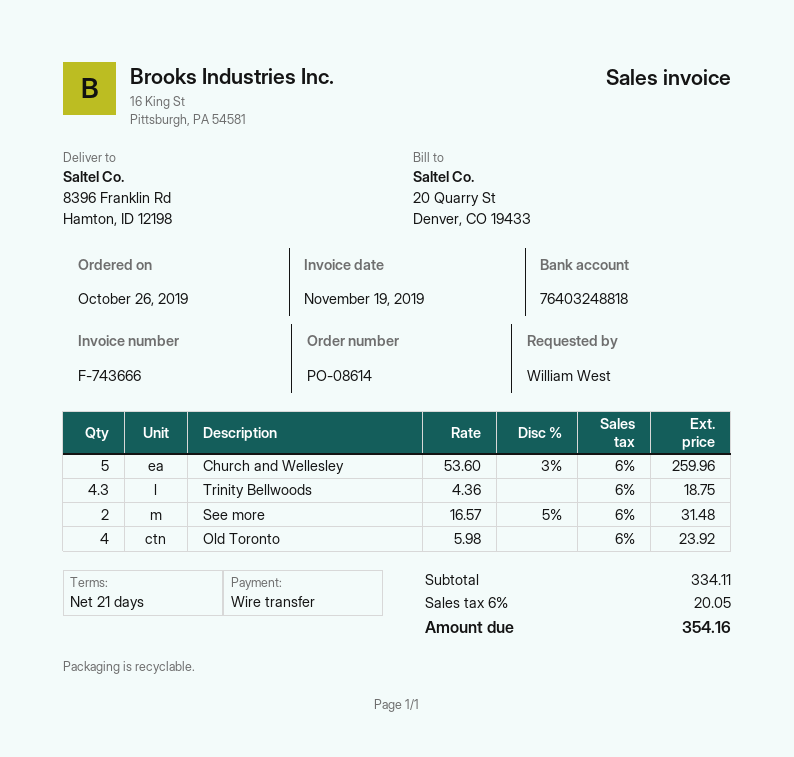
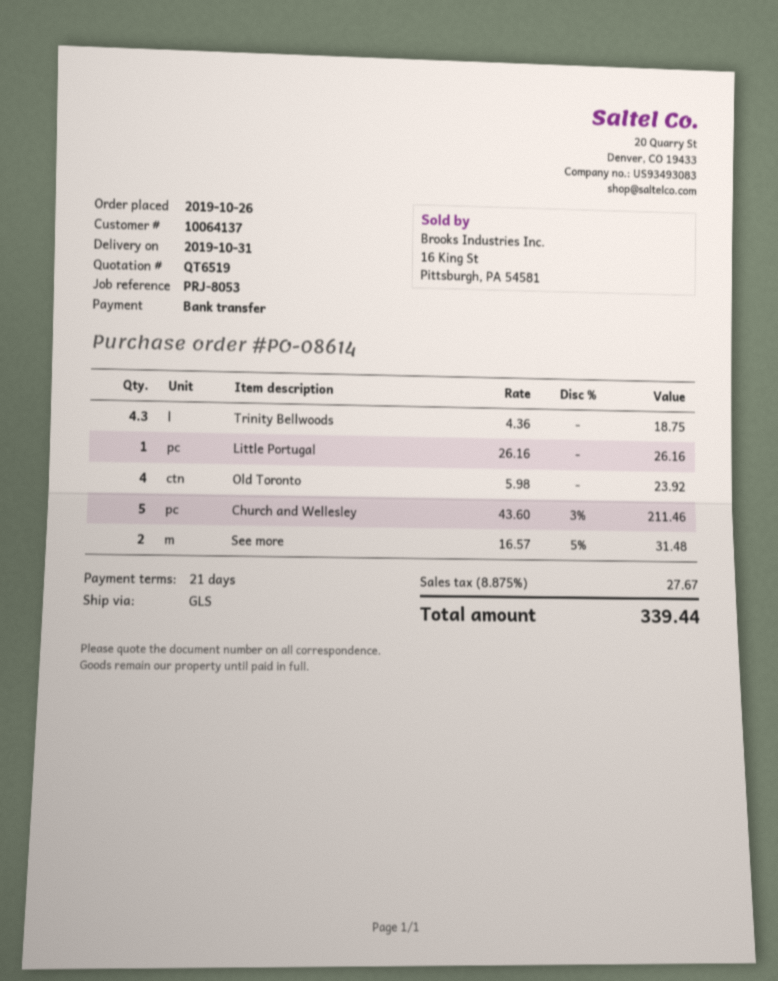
Church and Wellesley: 5 x 53.60 - 3% = 259.96 -> 5 x 43.60 - 3% = 211.46
Little Portugal: none -> 1 x 26.16 = 26.16
tax: 6% = 20.05 -> 8.875% = 27.67
total: 354.16 -> 339.44

